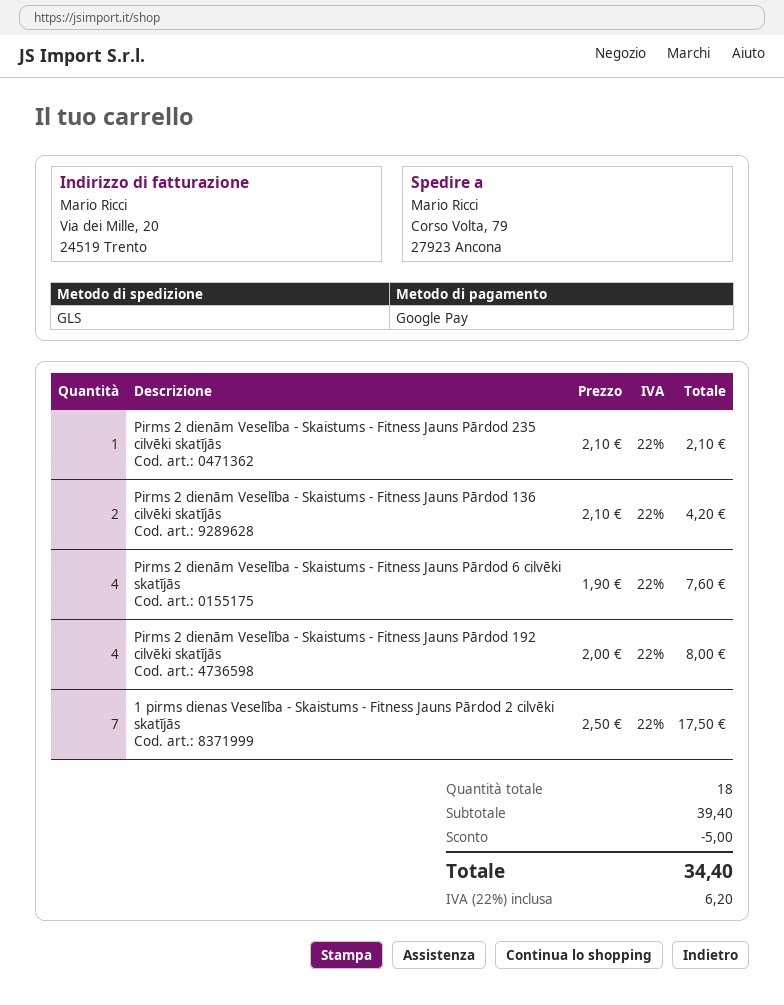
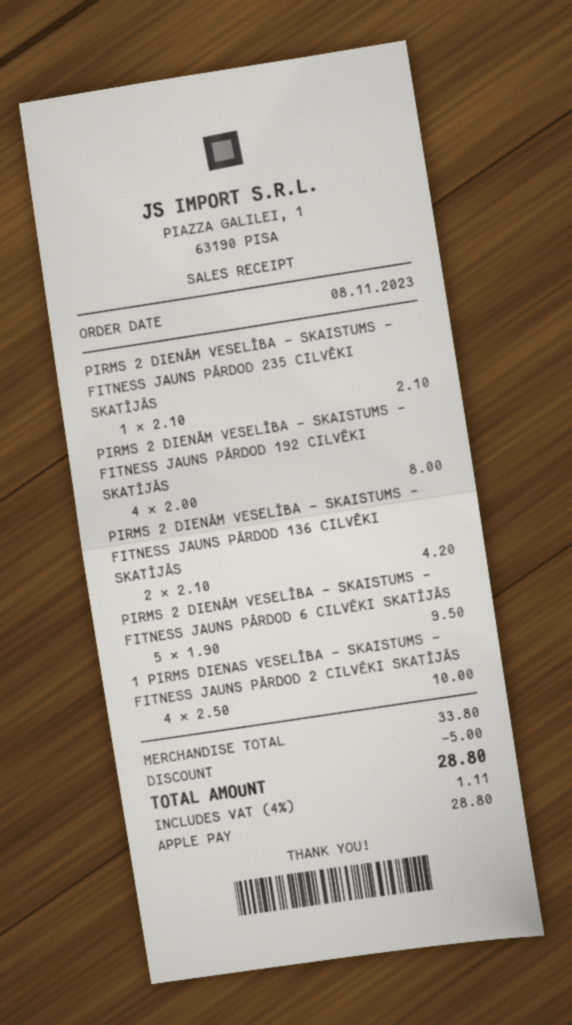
payment method: Google Pay -> Apple Pay
Pirms 2 dienām Veselība - Skaistums - Fitness Jauns Pārdod 6 cilvēki skatījās: 4 x 1.90 = 7.60 -> 5 x 1.90 = 9.50
1 pirms dienas Veselība - Skaistums - Fitness Jauns Pārdod 2 cilvēki skatījās: 7 x 2.50 = 17.50 -> 4 x 2.50 = 10.00
subtotal: 39.40 -> 33.80
tax: 22% = 6.20 -> 4% = 1.11
total: 34.40 -> 28.80

